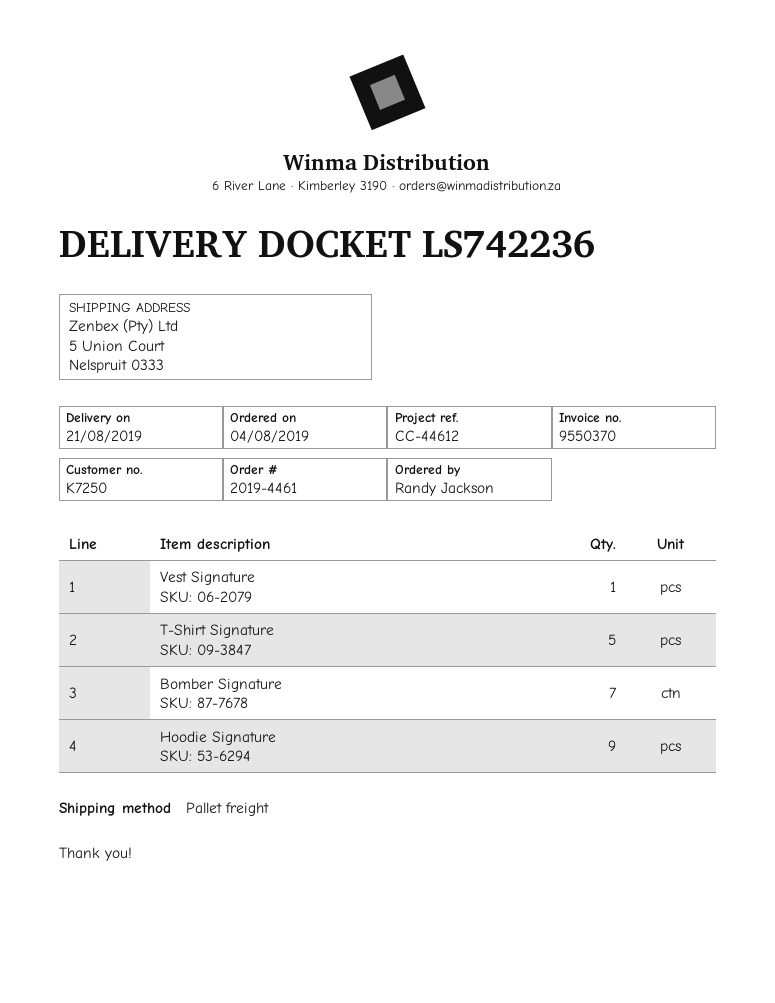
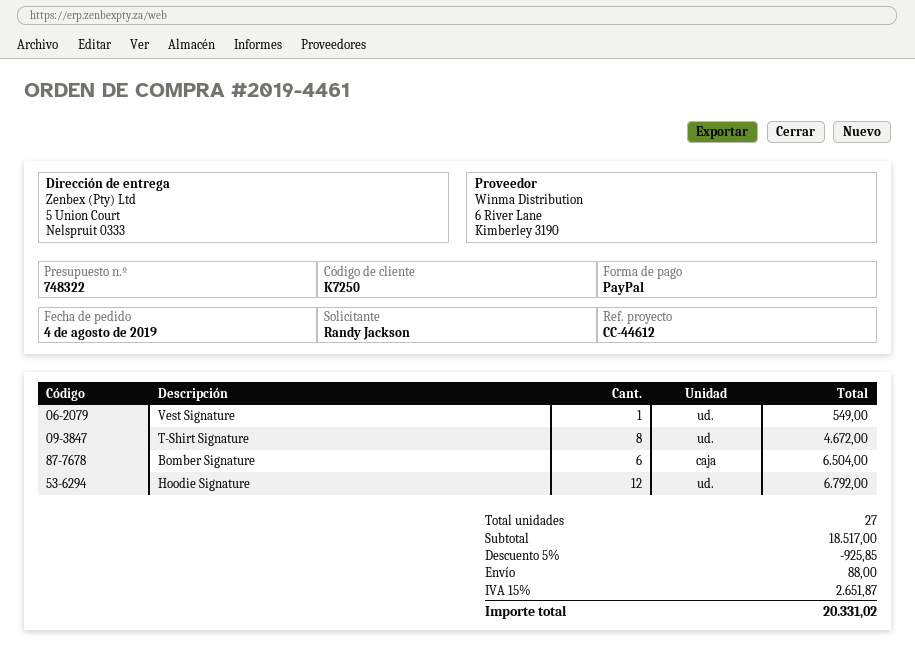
T-Shirt Signature: 5 -> 8
Bomber Signature: 7 -> 6
Hoodie Signature: 9 -> 12

